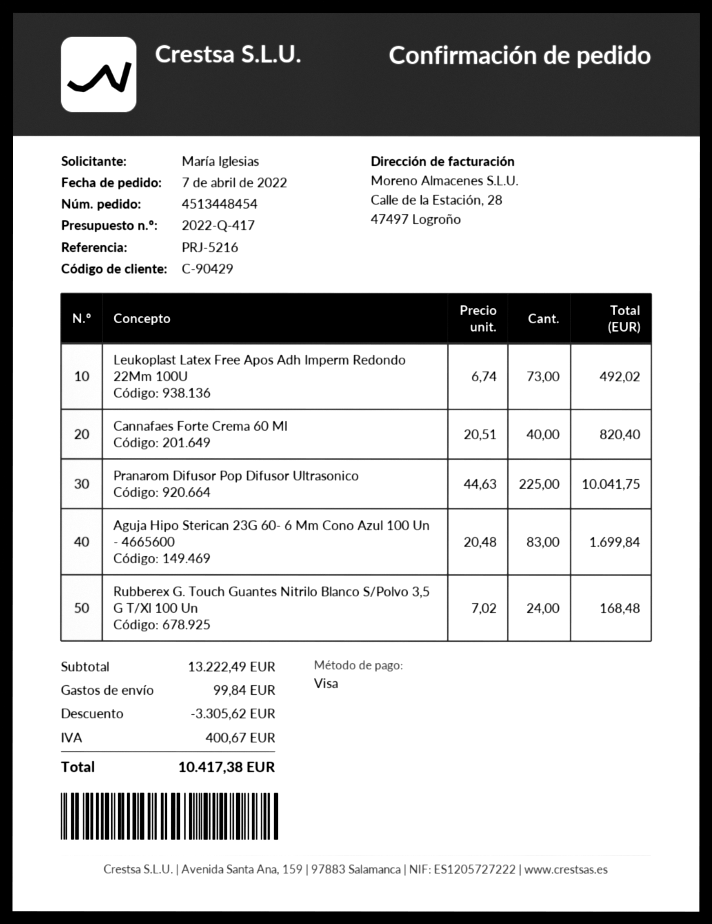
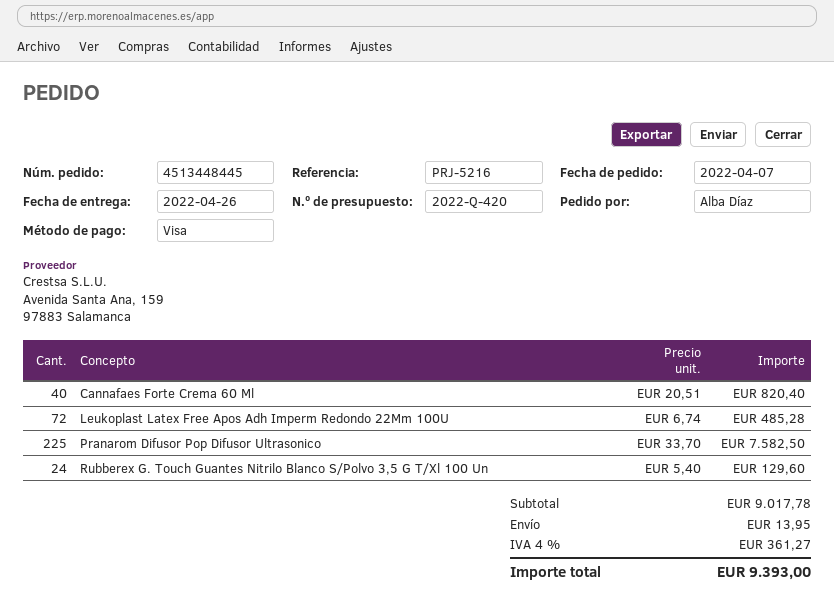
quote number: 2022-Q-417 -> 2022-Q-420
order number: 4513448454 -> 4513448445
ordered by: María Iglesias -> Alba Díaz
Leukoplast Latex Free Apos Adh Imperm Redondo 22Mm 100U: 73 x 6.74 = 492.02 -> 72 x 6.74 = 485.28
Pranarom Difusor Pop Difusor Ultrasonico: 225 x 44.63 = 10041.75 -> 225 x 33.70 = 7582.50
Aguja Hipo Sterican 23G 60- 6 Mm Cono Azul 100 Un - 4665600: 83 x 20.48 = 1699.84 -> none
Rubberex G. Touch Guantes Nitrilo Blanco S/Polvo 3,5 G T/Xl 100 Un: 24 x 7.02 = 168.48 -> 24 x 5.40 = 129.60
subtotal: 13222.49 -> 9017.78
discount: 3305.62 -> none
shipping: 99.84 -> 13.95
tax: 400.67 -> 361.27
total: 10417.38 -> 9393.00

